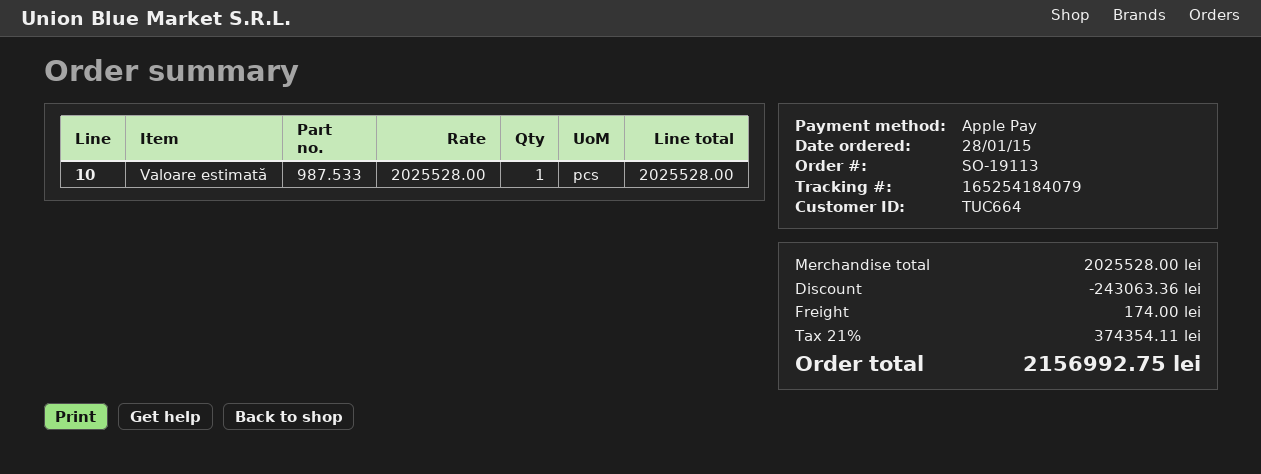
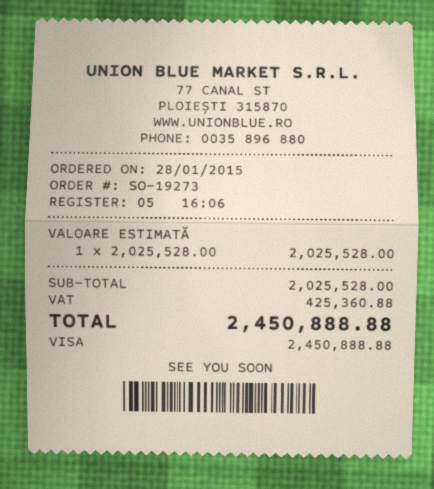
order number: SO-19113 -> SO-19273
payment method: Apple Pay -> Visa
discount: 243063.36 -> none
shipping: 174.00 -> none
tax: 374354.11 -> 425360.88
total: 2156992.75 -> 2450888.88

